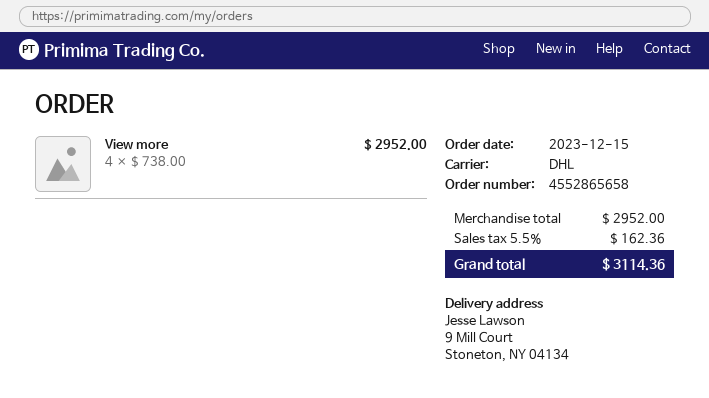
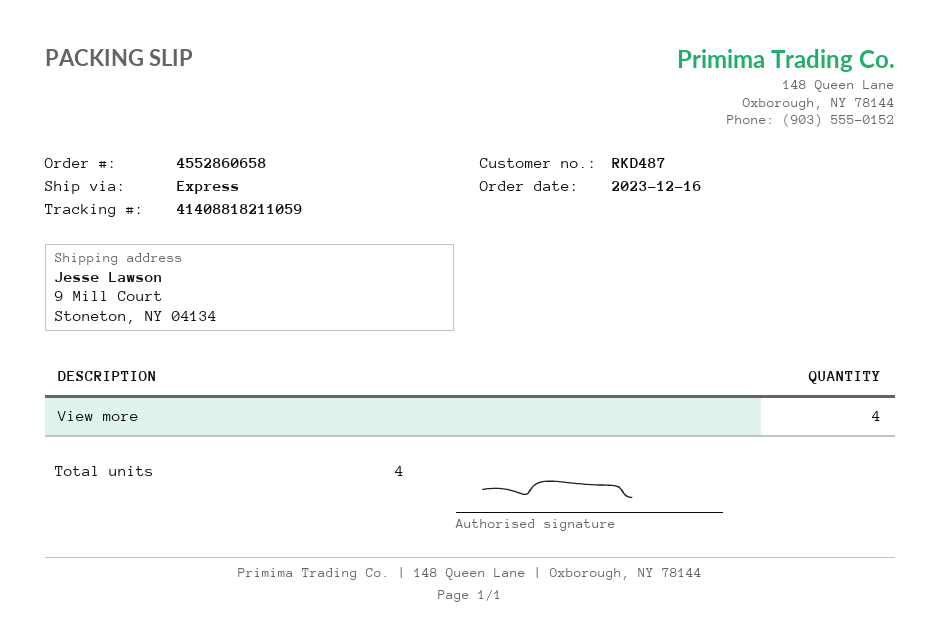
order number: 4552865658 -> 4552860658
order date: 2023-12-15 -> 2023-12-16
shipping method: DHL -> express

